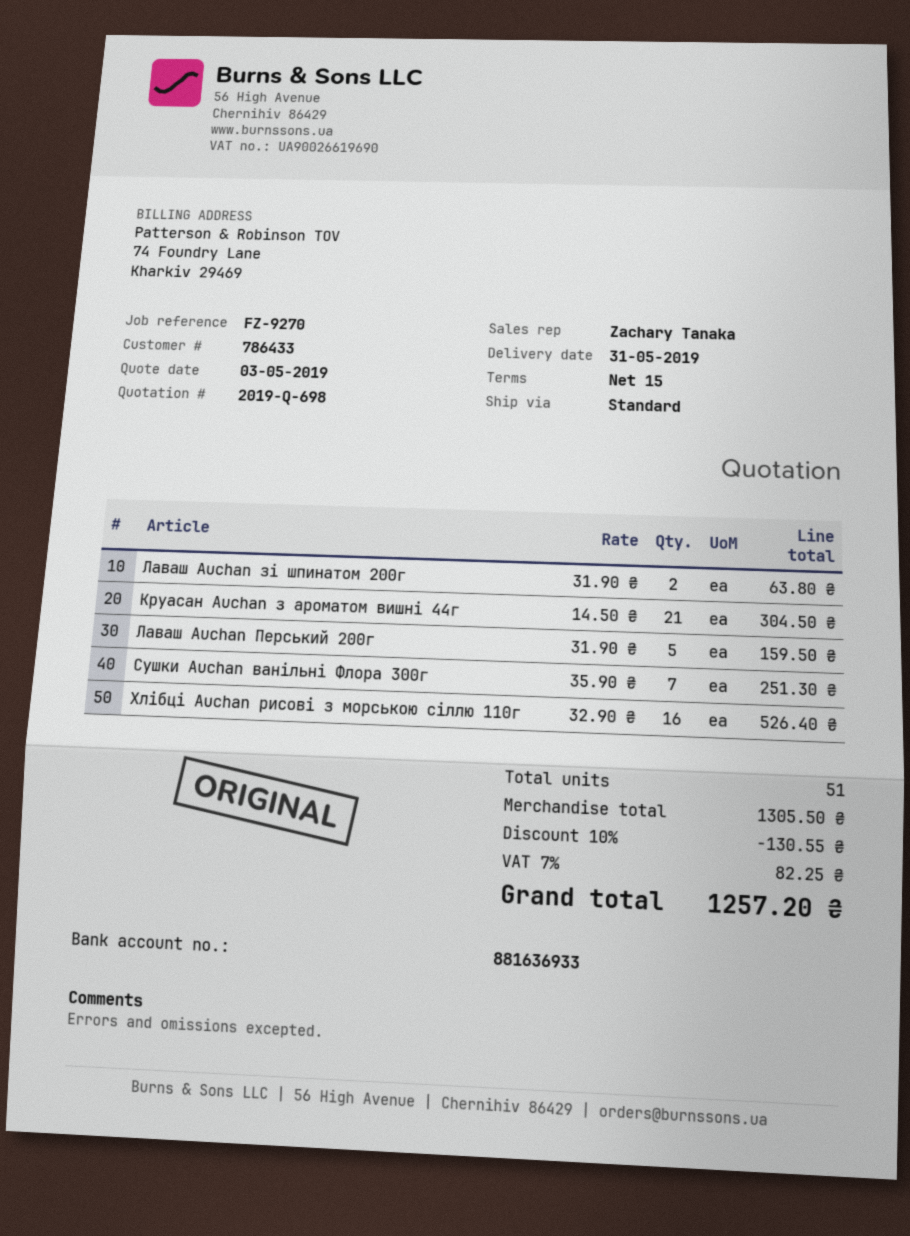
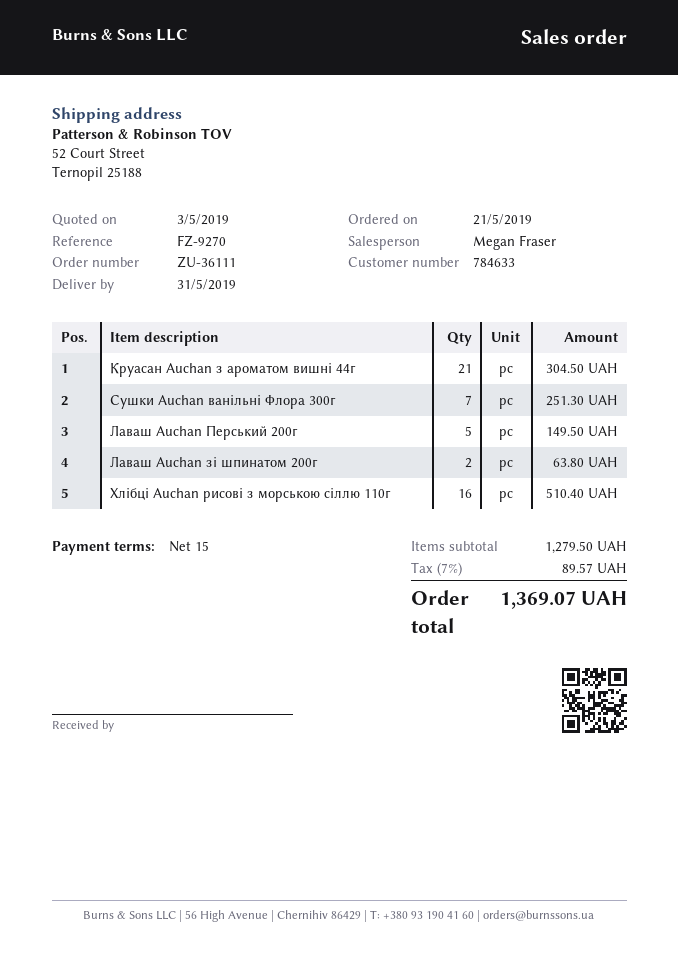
customer number: 786433 -> 784633
sales rep: Zachary Tanaka -> Megan Fraser
Лаваш Auchan Перський 200г: 5 for 159.50 -> 5 for 149.50
Хлібці Auchan рисові з морською сіллю 110г: 16 for 526.40 -> 16 for 510.40
subtotal: 1305.50 -> 1279.50
discount: 10% = 130.55 -> none
tax: 7% = 82.25 -> 7% = 89.57
total: 1257.20 -> 1369.07

